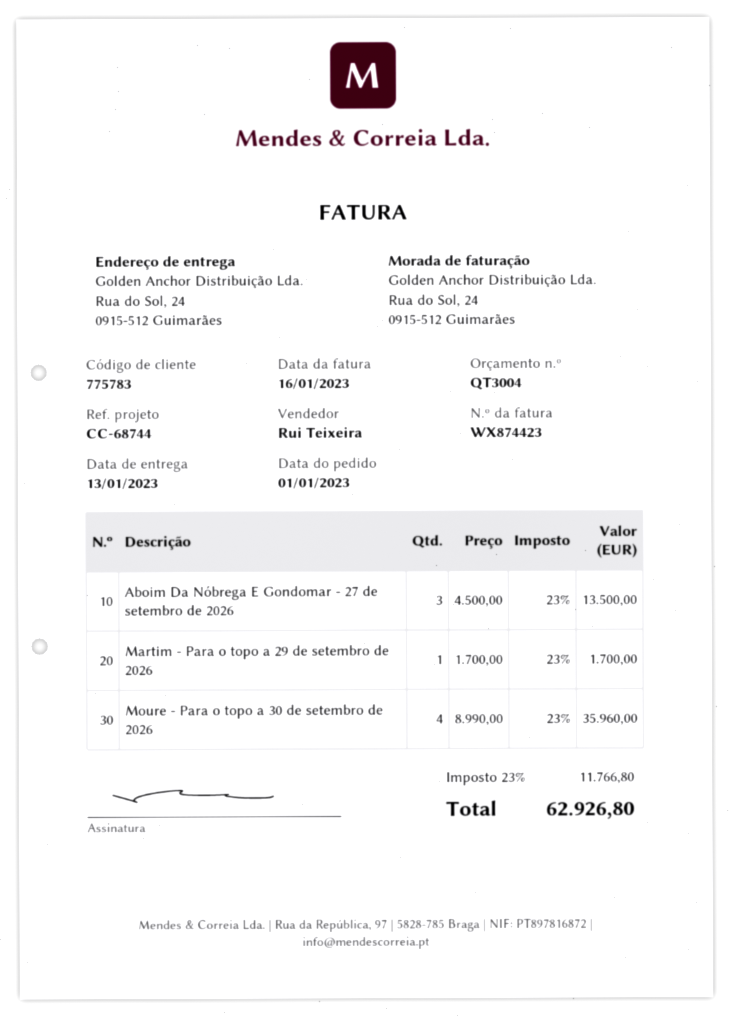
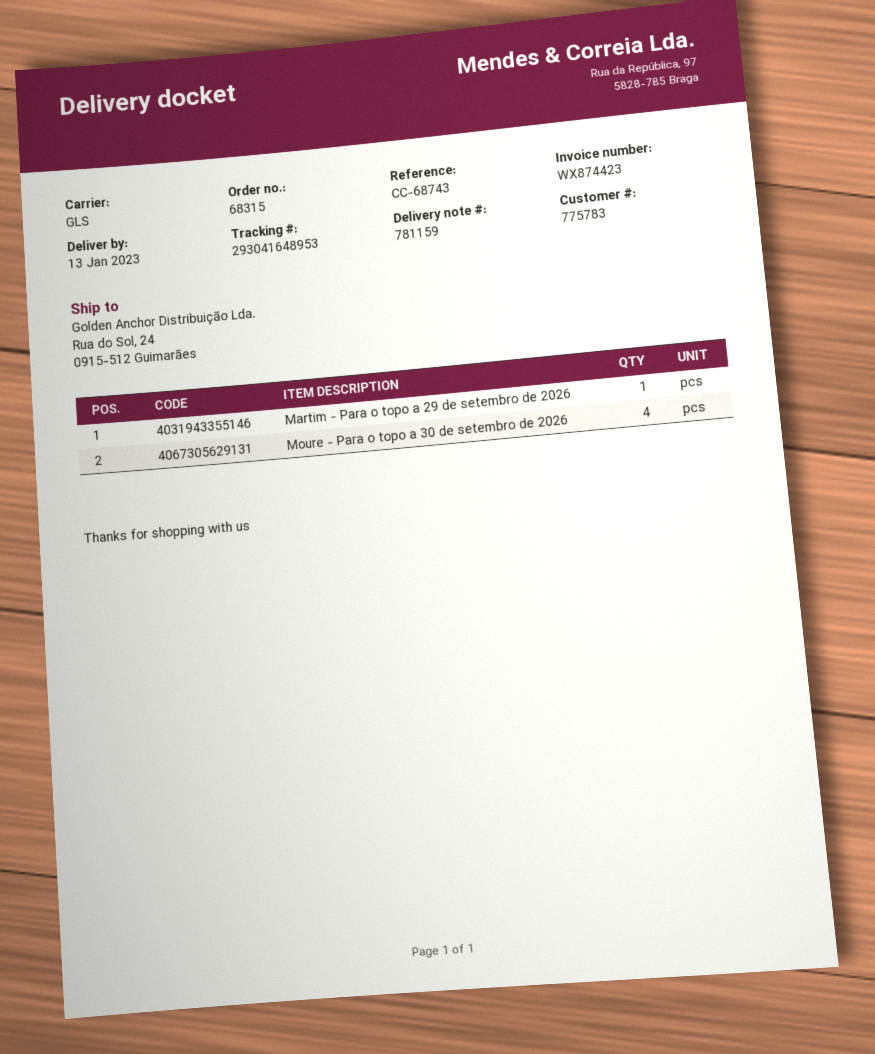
reference: CC-68744 -> CC-68743
Aboim Da Nóbrega E Gondomar - 27 de setembro de 2026: 3 -> none

